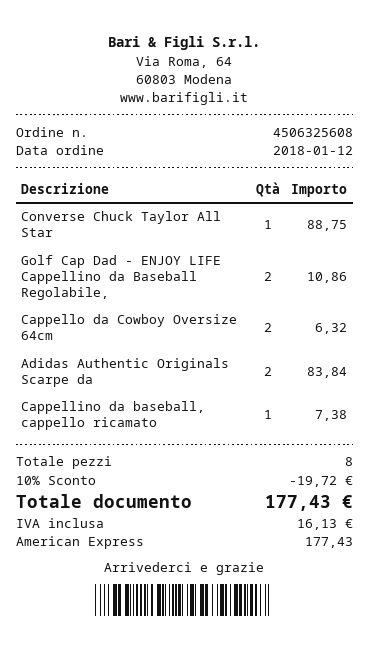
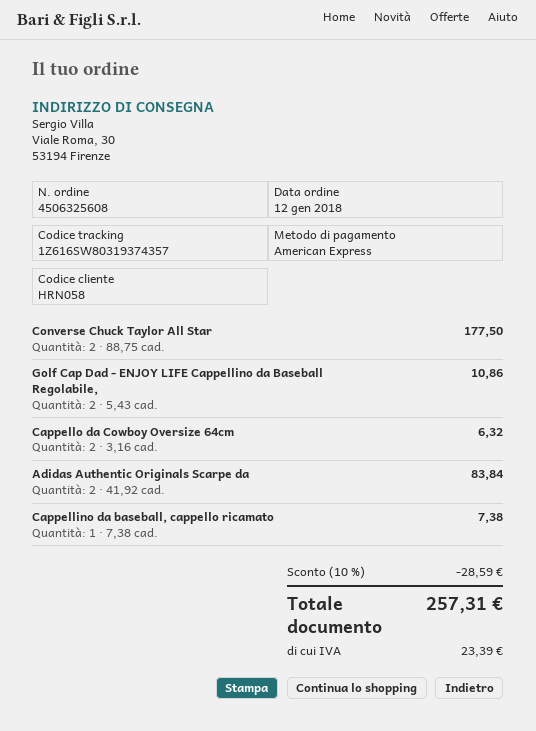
Converse Chuck Taylor All Star: 1 for 88.75 -> 2 for 177.50
discount: 10% = 19.72 -> 10% = 28.59
tax: 16.13 -> 23.39
total: 177.43 -> 257.31

